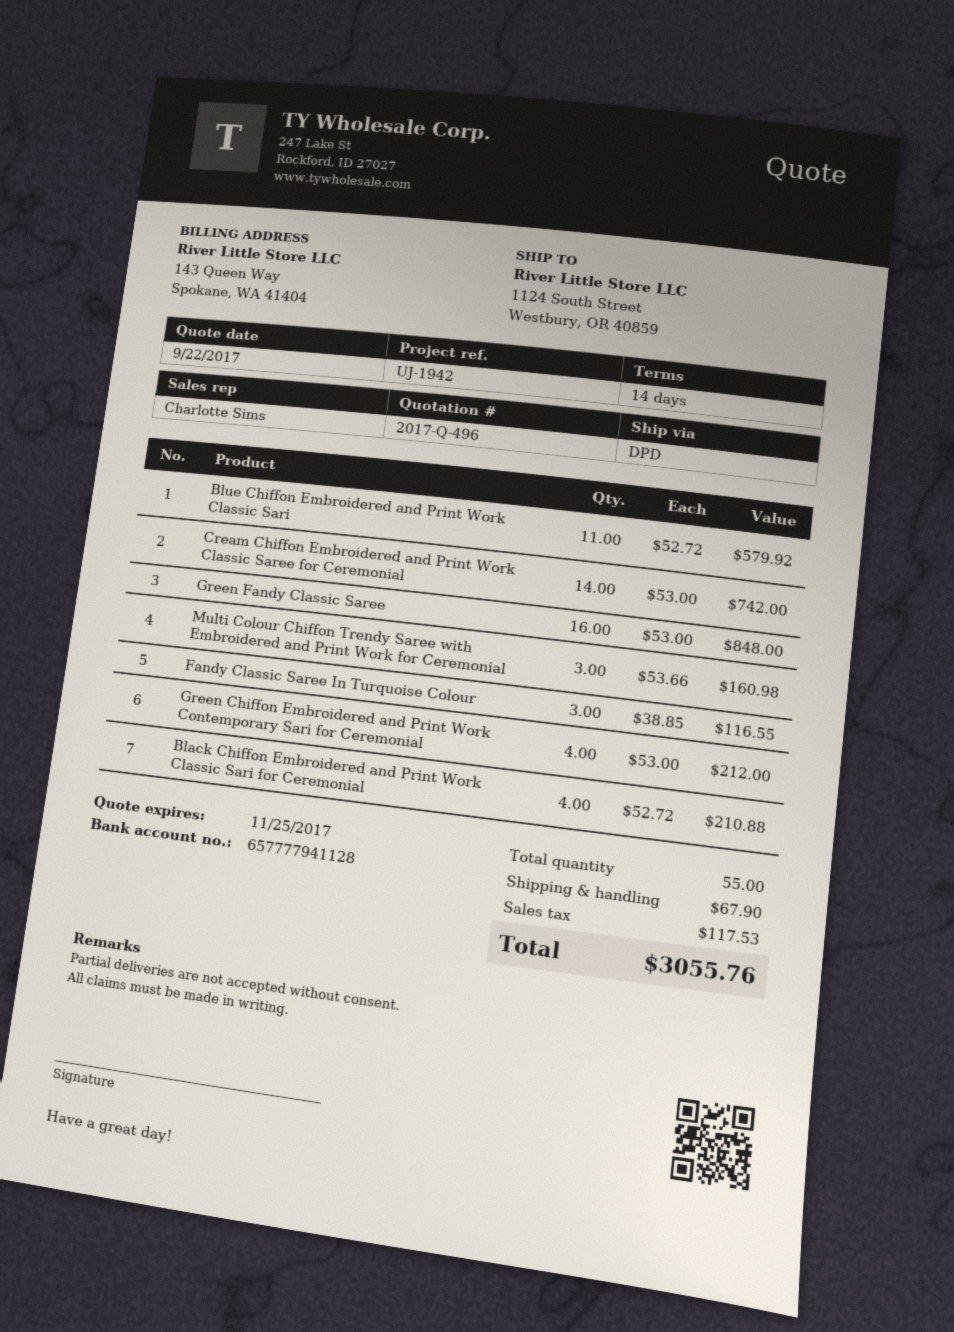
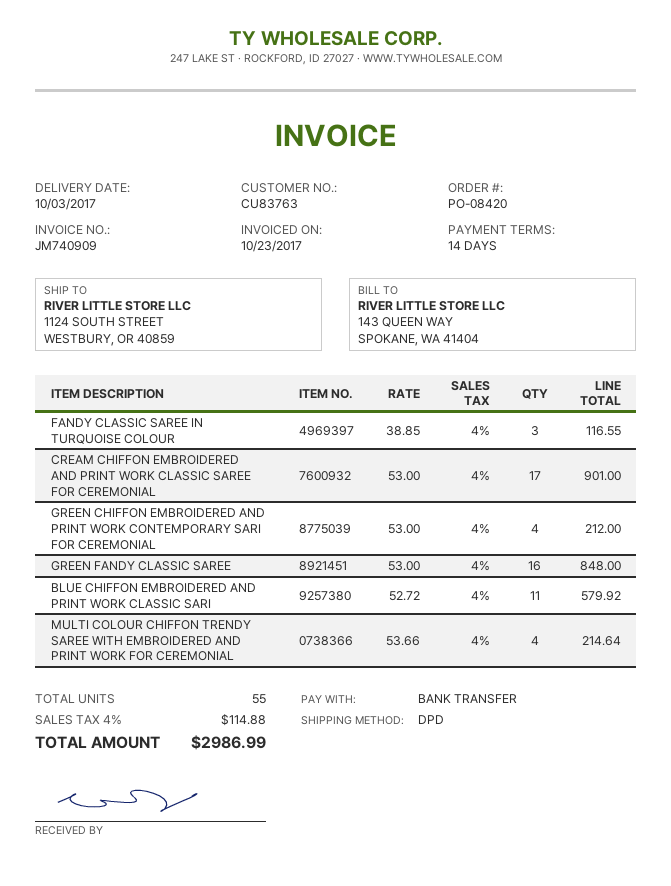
Cream Chiffon Embroidered and Print Work Classic Saree for Ceremonial: 14 x 53.00 = 742.00 -> 17 x 53.00 = 901.00
Multi Colour Chiffon Trendy Saree with Embroidered and Print Work for Ceremonial: 3 x 53.66 = 160.98 -> 4 x 53.66 = 214.64
Black Chiffon Embroidered and Print Work Classic Sari for Ceremonial: 4 x 52.72 = 210.88 -> none
shipping: 67.90 -> none
tax: 117.53 -> 114.88
total: 3055.76 -> 2986.99

